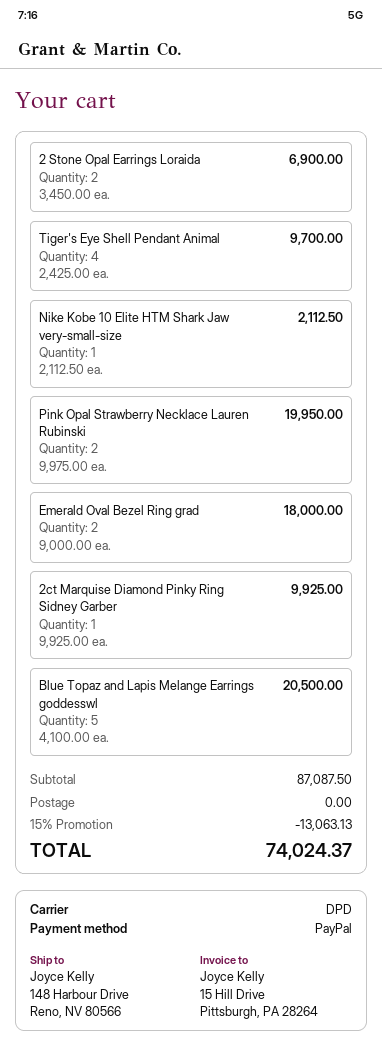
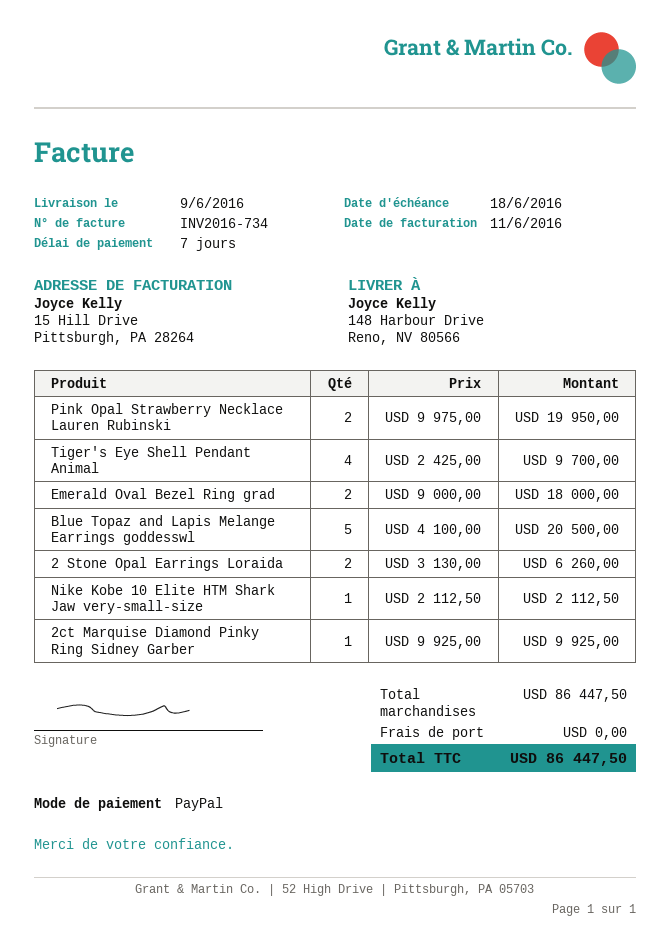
2 Stone Opal Earrings Loraida: 2 x 3450.00 = 6900.00 -> 2 x 3130.00 = 6260.00
subtotal: 87087.50 -> 86447.50
discount: 15% = 13063.13 -> none
total: 74024.37 -> 86447.50

